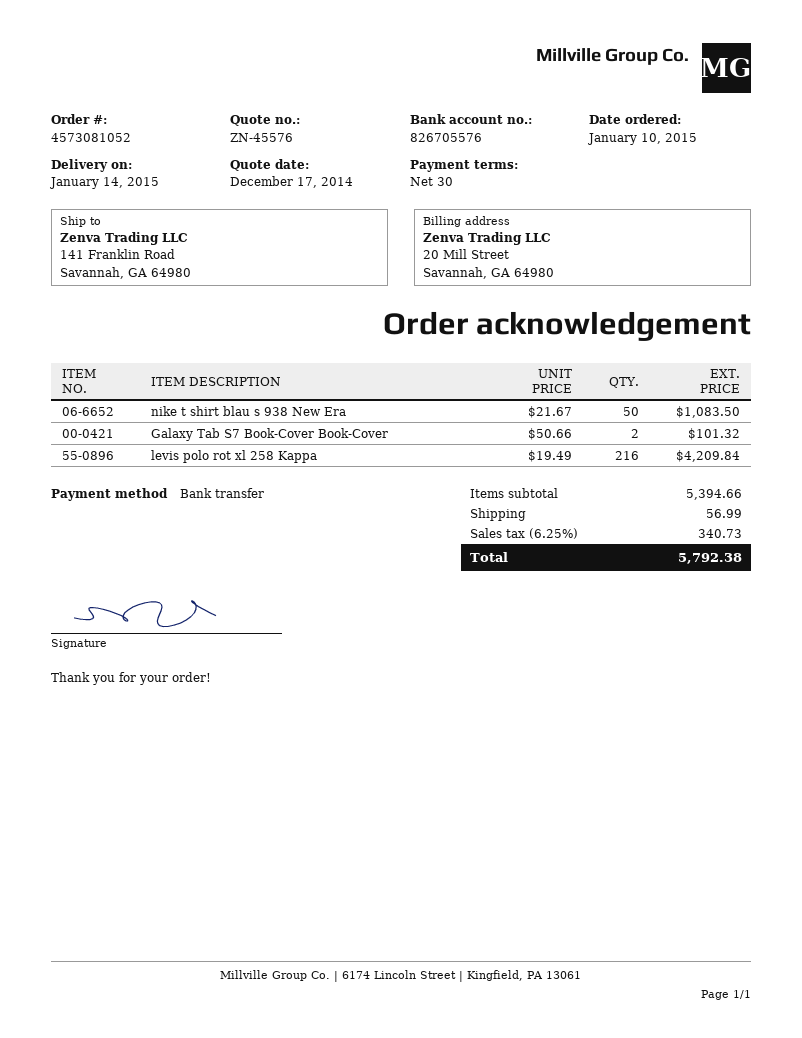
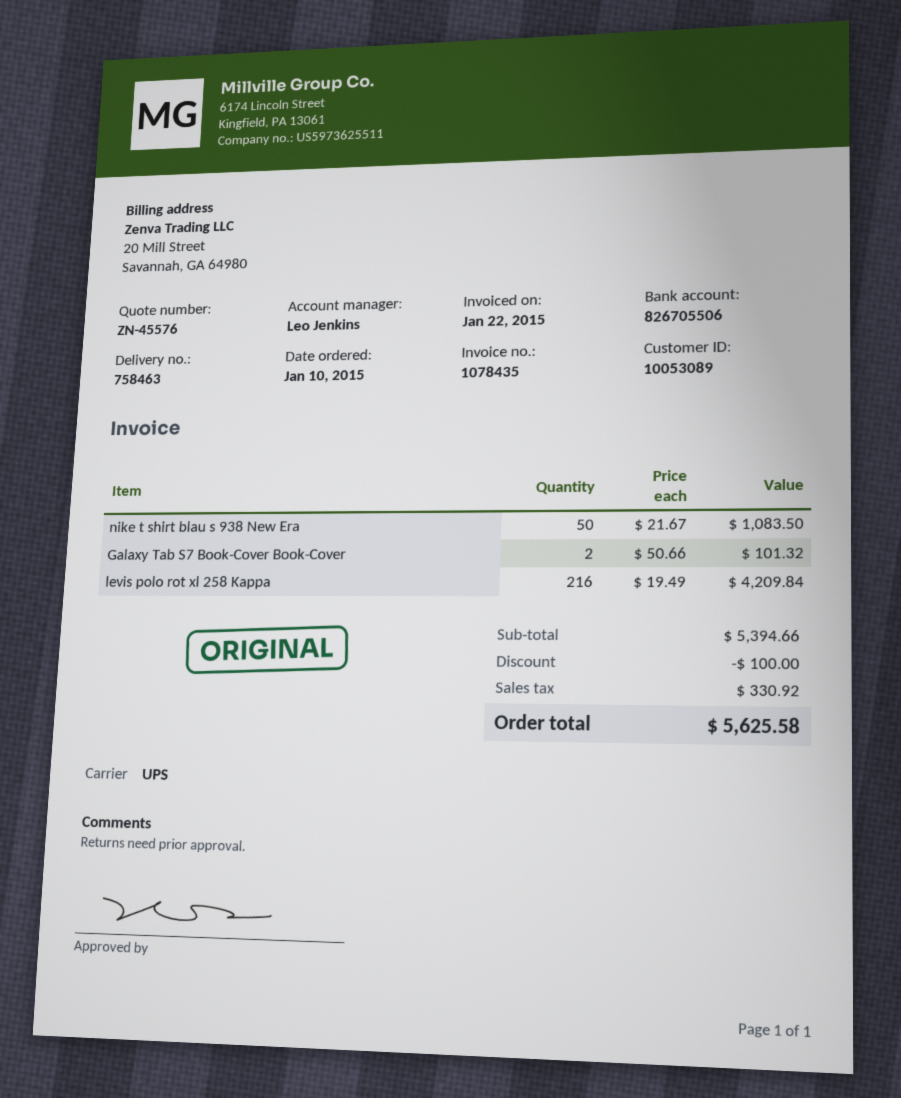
bank account: 826705576 -> 826705506
discount: none -> 100.00
shipping: 56.99 -> none
tax: 340.73 -> 330.92
total: 5792.38 -> 5625.58

